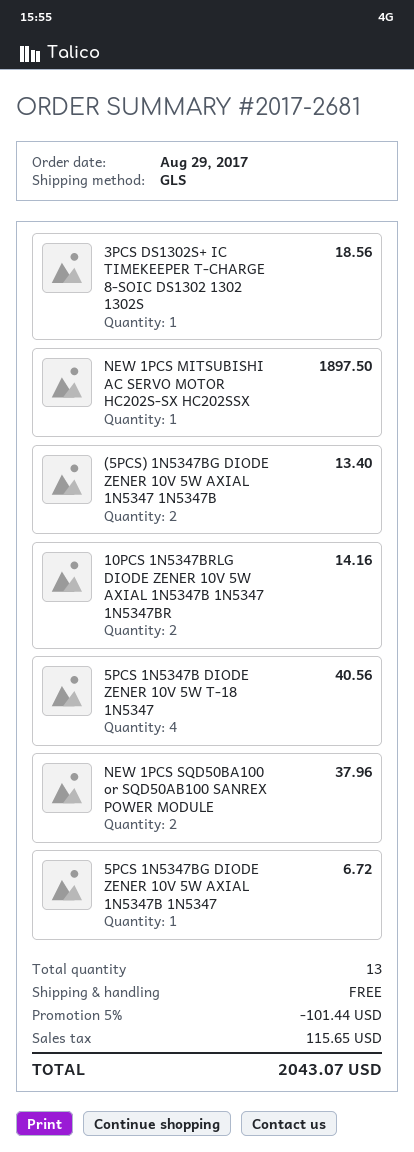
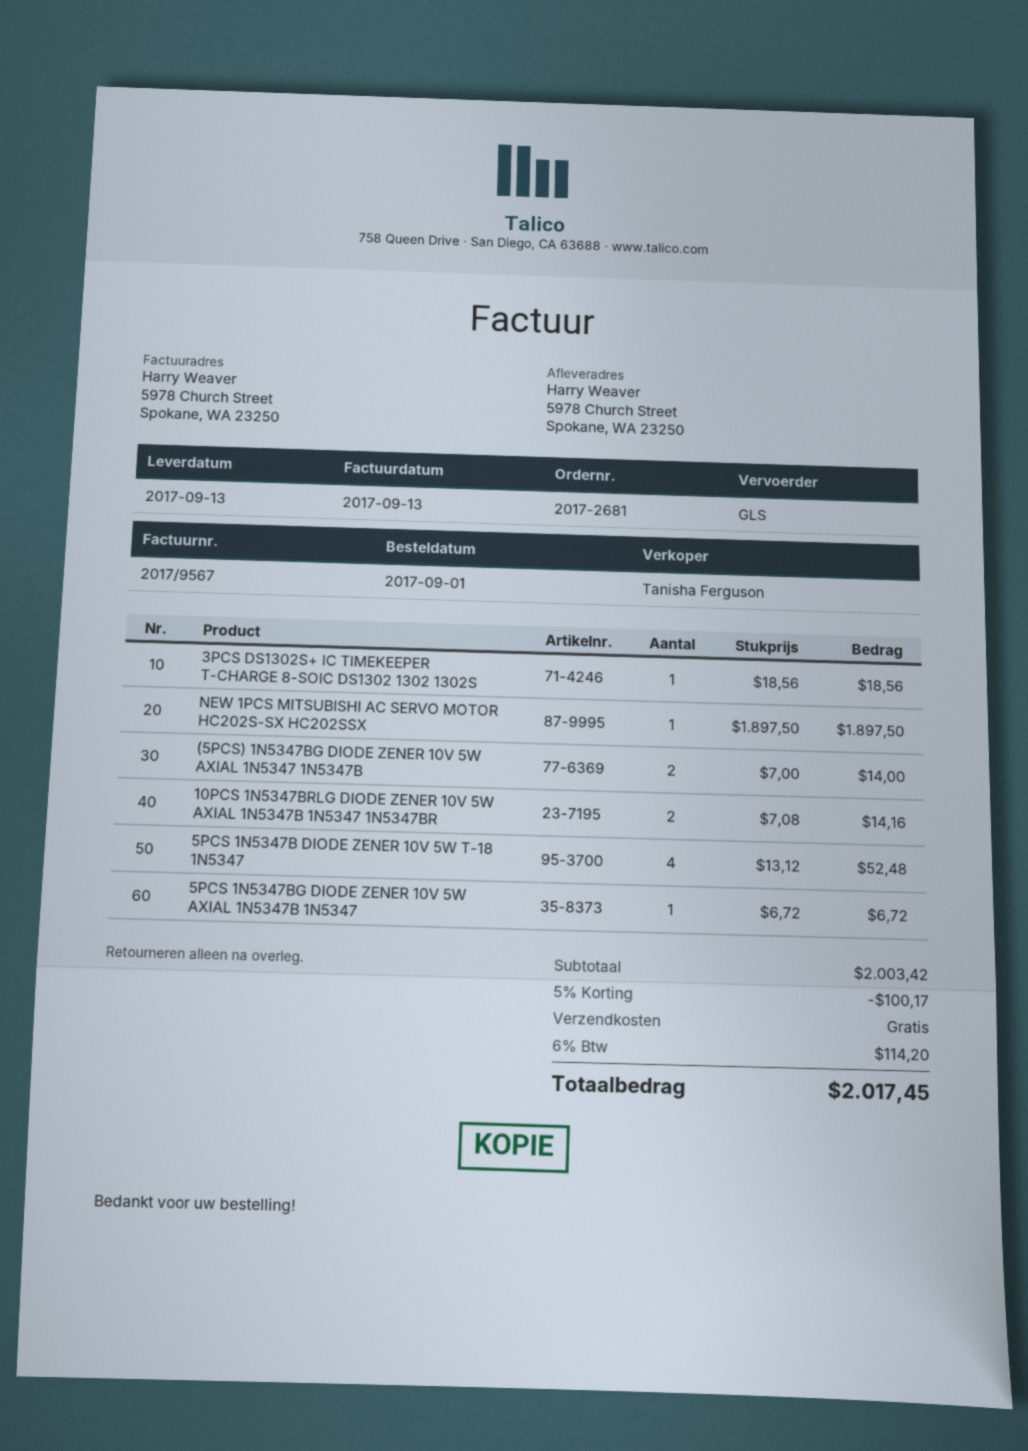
order date: 2017-08-29 -> 2017-09-01
(5PCS) 1N5347BG DIODE ZENER 10V 5W AXIAL 1N5347 1N5347B: 2 for 13.40 -> 2 for 14.00
5PCS 1N5347B DIODE ZENER 10V 5W T-18 1N5347: 4 for 40.56 -> 4 for 52.48
NEW 1PCS SQD50BA100 or SQD50AB100 SANREX POWER MODULE: 2 for 37.96 -> none
discount: 5% = 101.44 -> 5% = 100.17
tax: 115.65 -> 114.20
total: 2043.07 -> 2017.45

